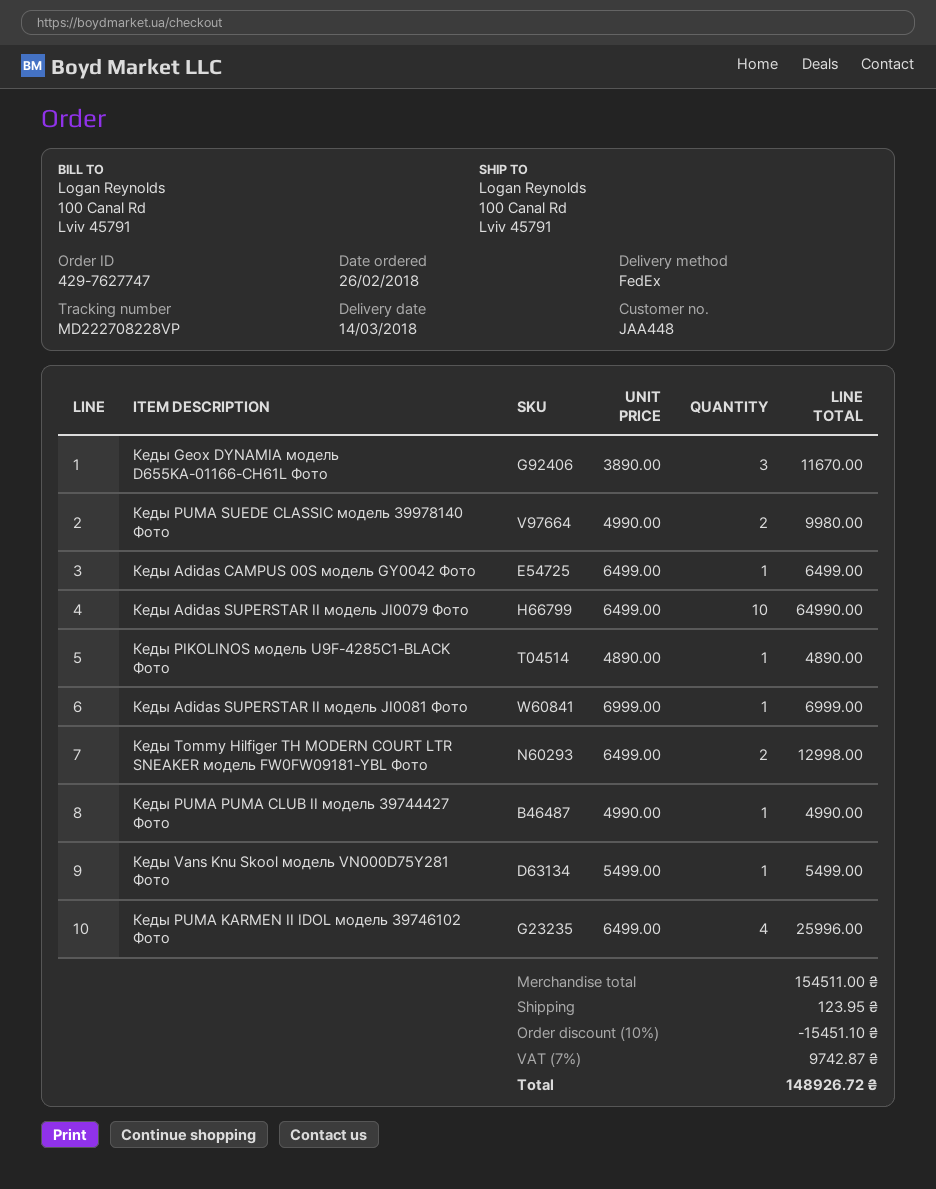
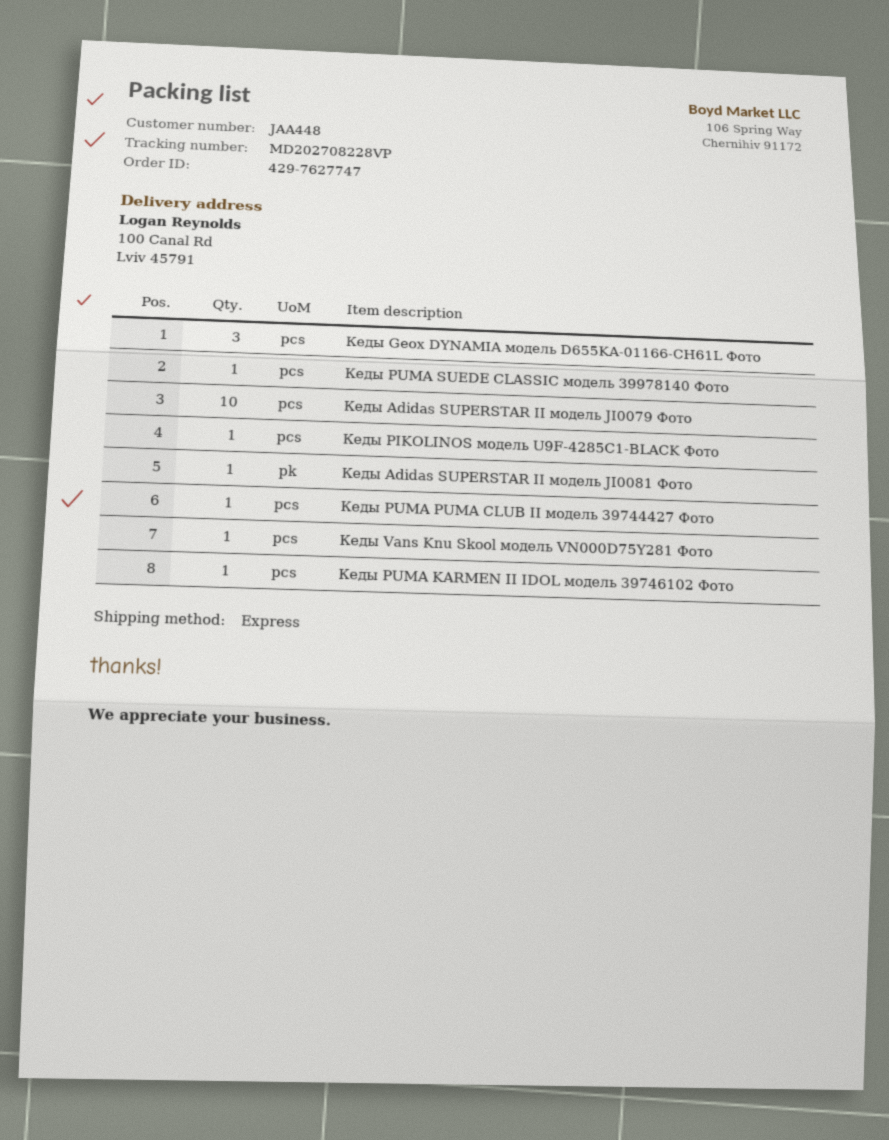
shipping method: FedEx -> express
tracking number: MD222708228VP -> MD202708228VP
Кеды PUMA SUEDE CLASSIC модель 39978140 Фото: 2 -> 1
Кеды Adidas CAMPUS 00S модель GY0042 Фото: 1 -> none
Кеды Tommy Hilfiger TH MODERN COURT LTR SNEAKER модель FW0FW09181-YBL Фото: 2 -> none
Кеды PUMA KARMEN II IDOL модель 39746102 Фото: 4 -> 1

